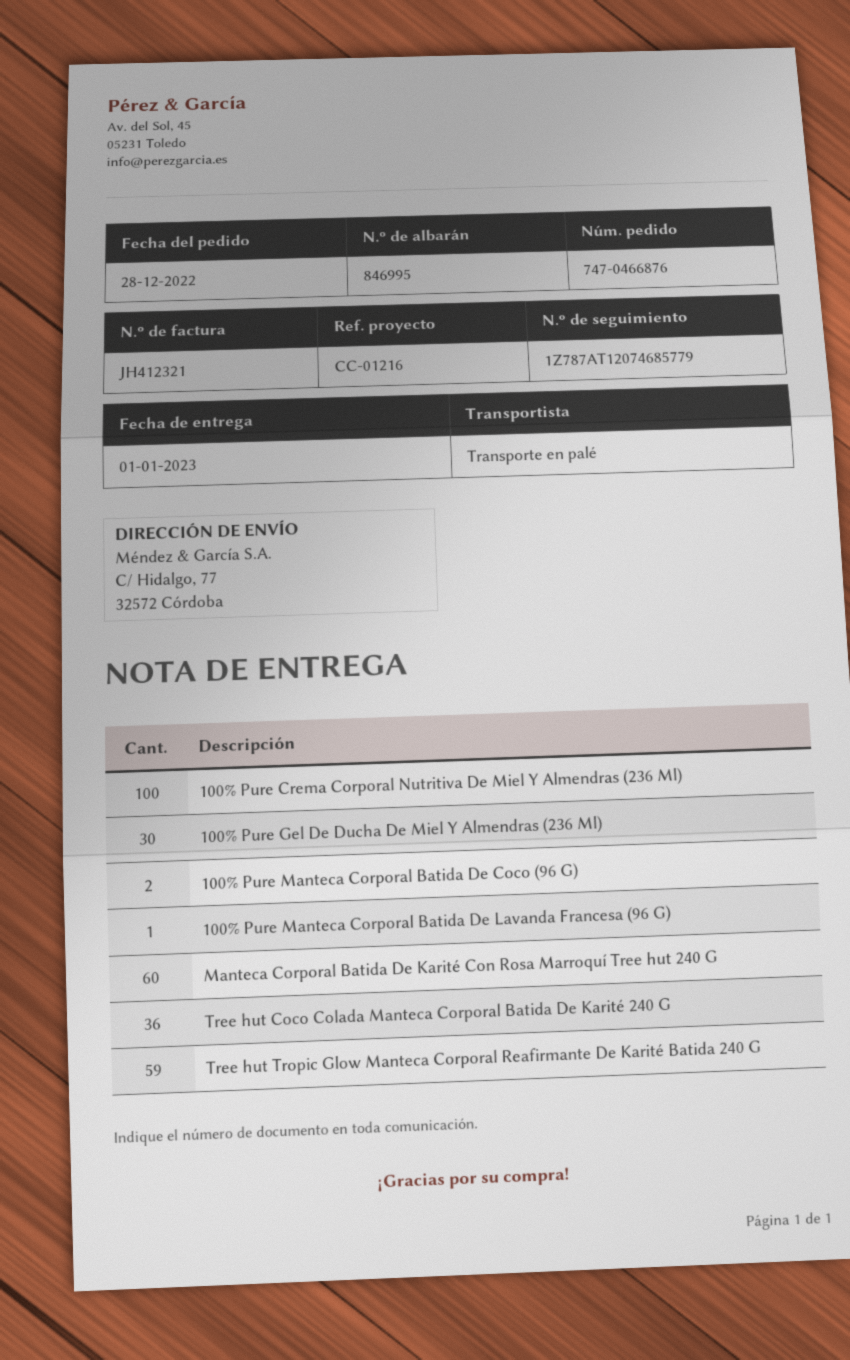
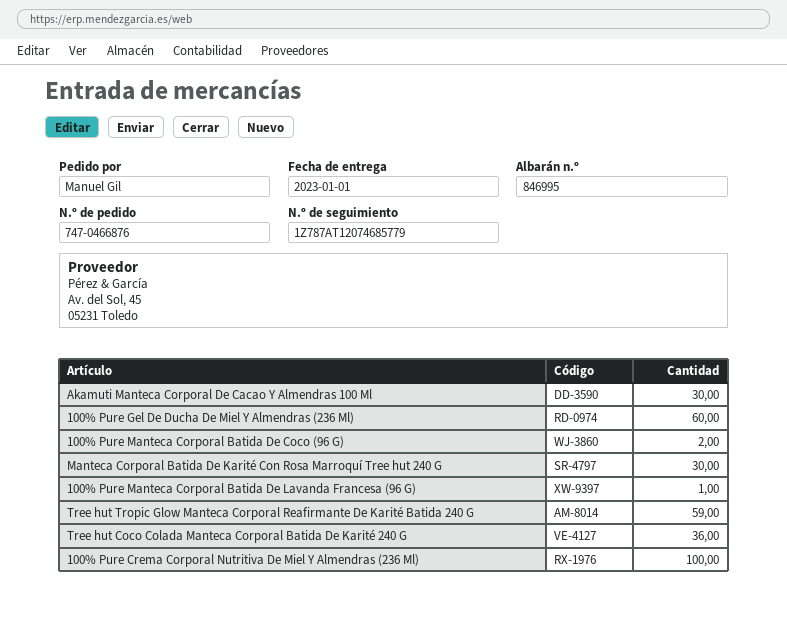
100% Pure Gel De Ducha De Miel Y Almendras (236 Ml): 30 -> 60
Manteca Corporal Batida De Karité Con Rosa Marroquí Tree hut 240 G: 60 -> 30
Akamuti Manteca Corporal De Cacao Y Almendras 100 Ml: none -> 30

